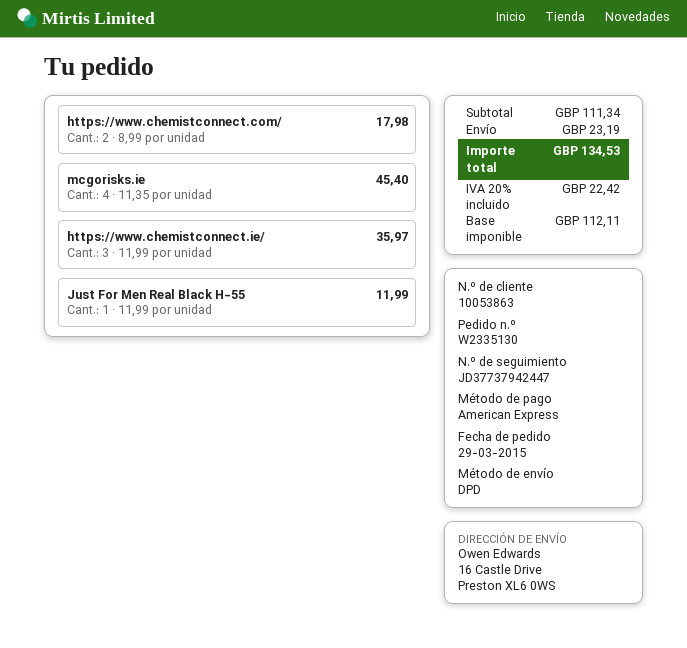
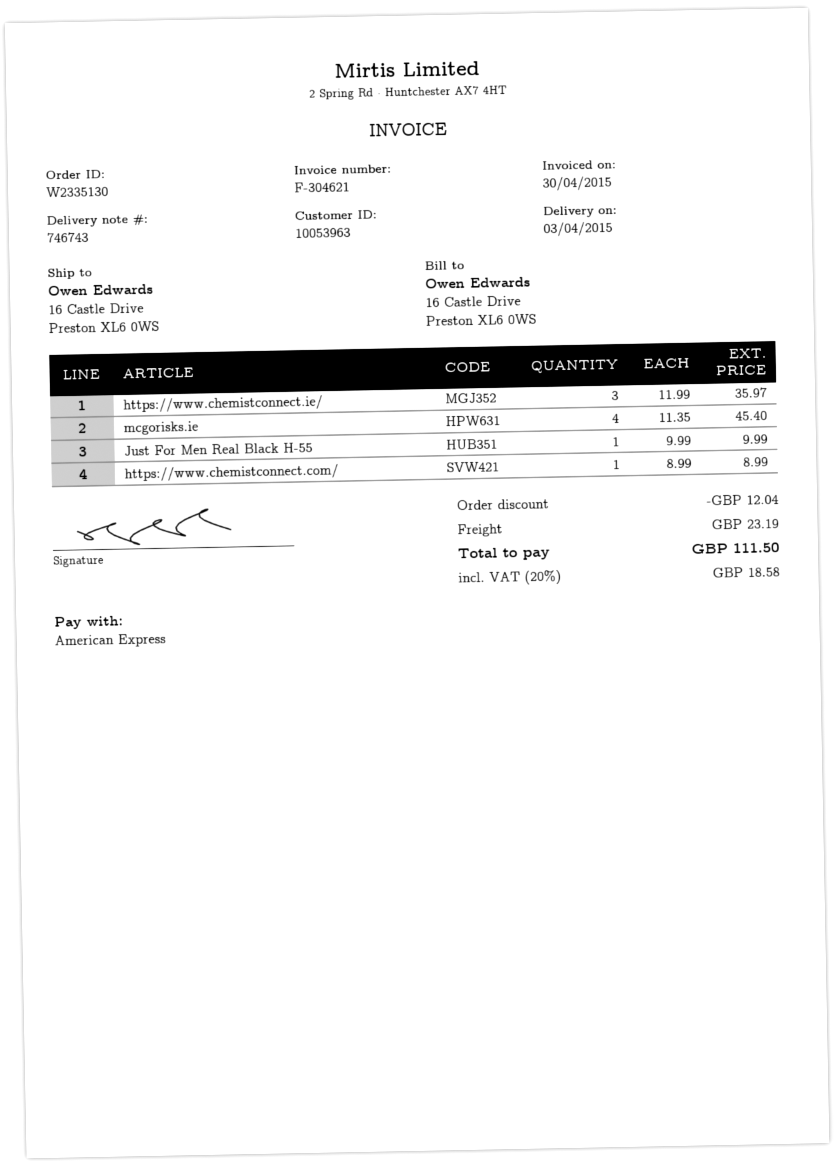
customer number: 10053863 -> 10053963
https://www.chemistconnect.com/: 2 x 8.99 = 17.98 -> 1 x 8.99 = 8.99
Just For Men Real Black H-55: 1 x 11.99 = 11.99 -> 1 x 9.99 = 9.99
discount: none -> 12.04
tax: 20% = 22.42 -> 20% = 18.58
total: 134.53 -> 111.50

